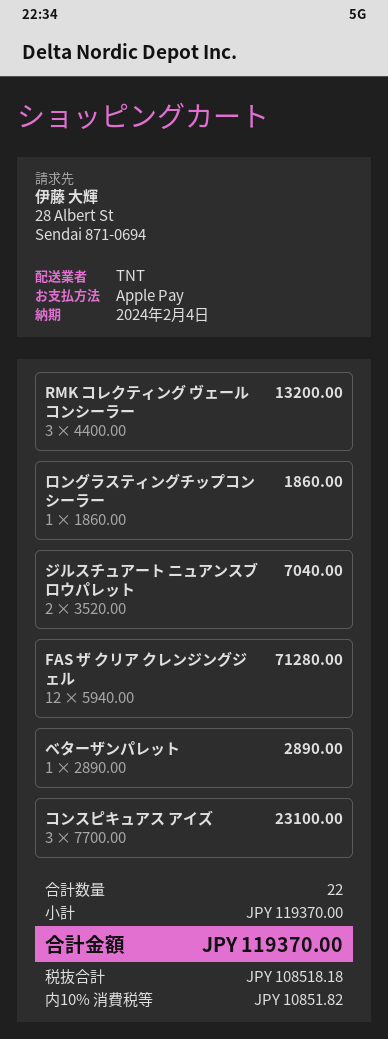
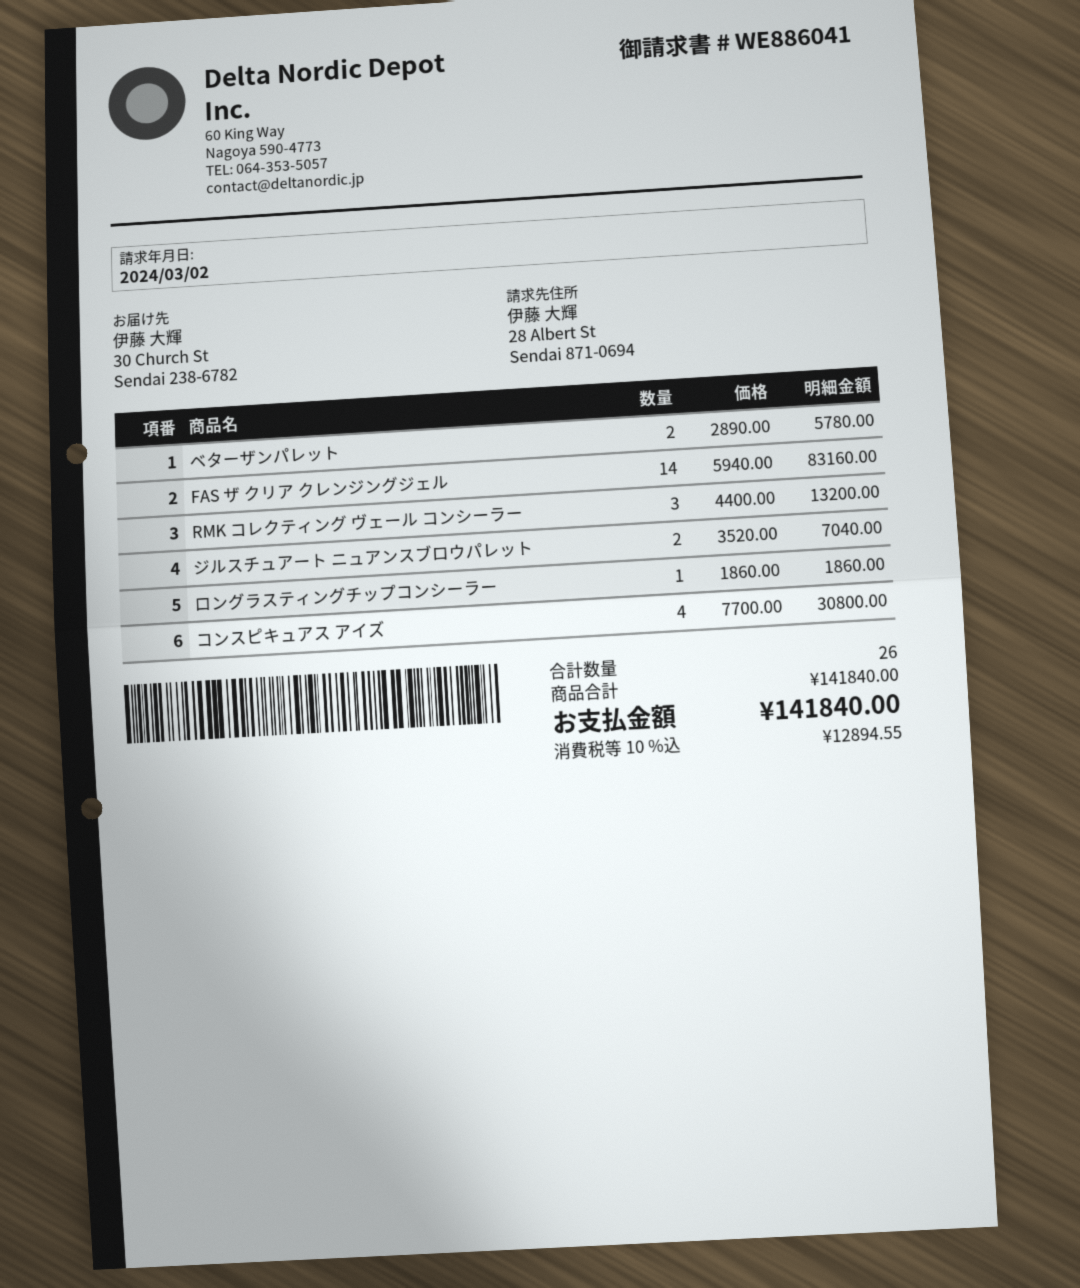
FAS ザ クリア クレンジングジェル: 12 x 5940.00 = 71280.00 -> 14 x 5940.00 = 83160.00
ベターザンパレット: 1 x 2890.00 = 2890.00 -> 2 x 2890.00 = 5780.00
コンスピキュアス アイズ: 3 x 7700.00 = 23100.00 -> 4 x 7700.00 = 30800.00
total quantity: 22 -> 26
subtotal: 119370.00 -> 141840.00
tax: 10% = 10851.82 -> 10% = 12894.55
total: 119370.00 -> 141840.00

